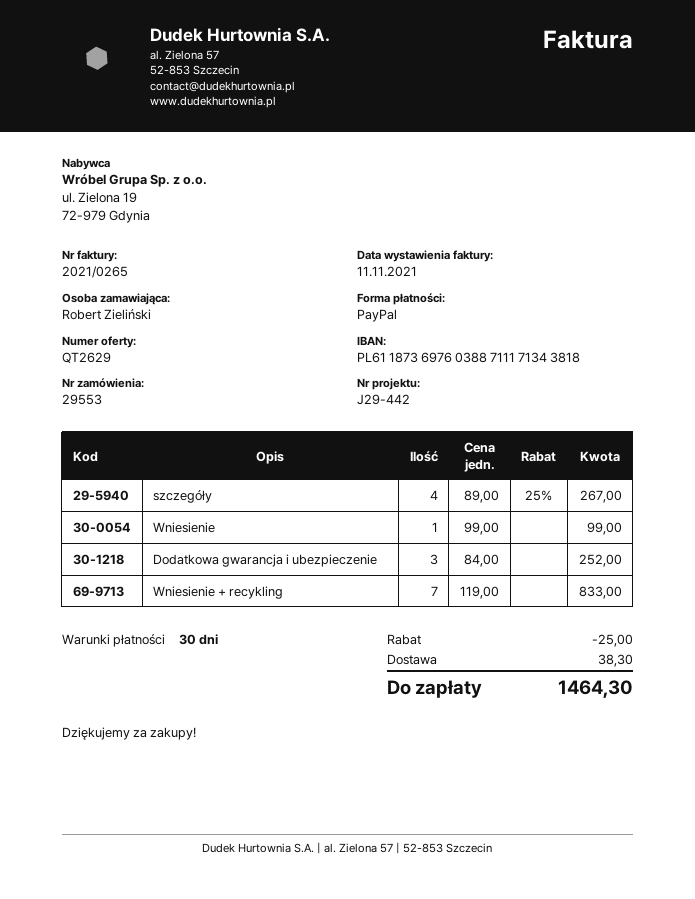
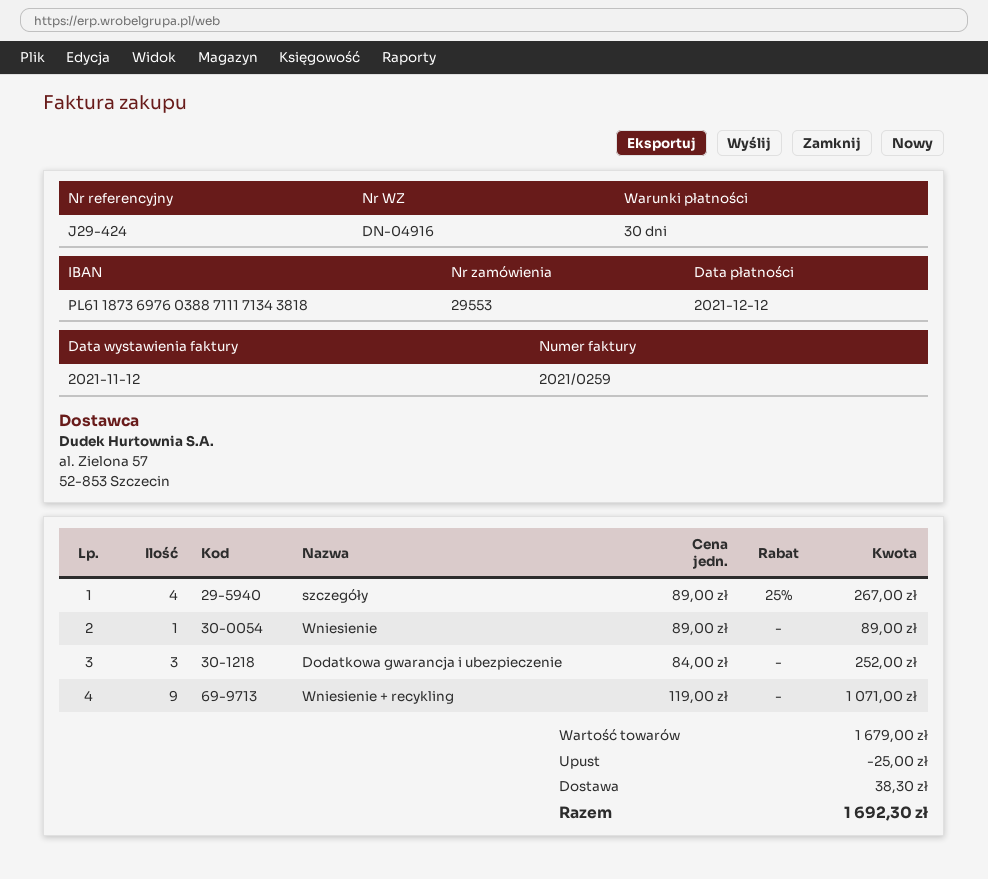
invoice number: 2021/0265 -> 2021/0259
invoice date: 2021-11-11 -> 2021-11-12
reference: J29-442 -> J29-424
Wniesienie: 1 x 99.00 = 99.00 -> 1 x 89.00 = 89.00
Wniesienie + recykling: 7 x 119.00 = 833.00 -> 9 x 119.00 = 1071.00
total: 1464.30 -> 1692.30

